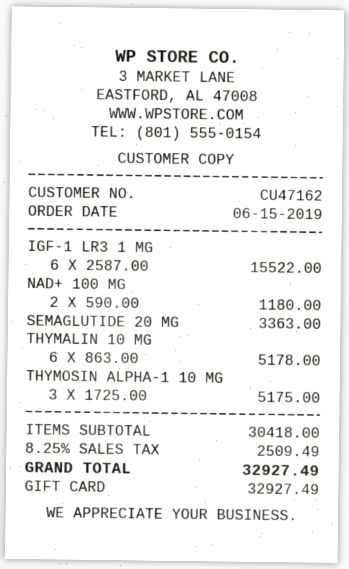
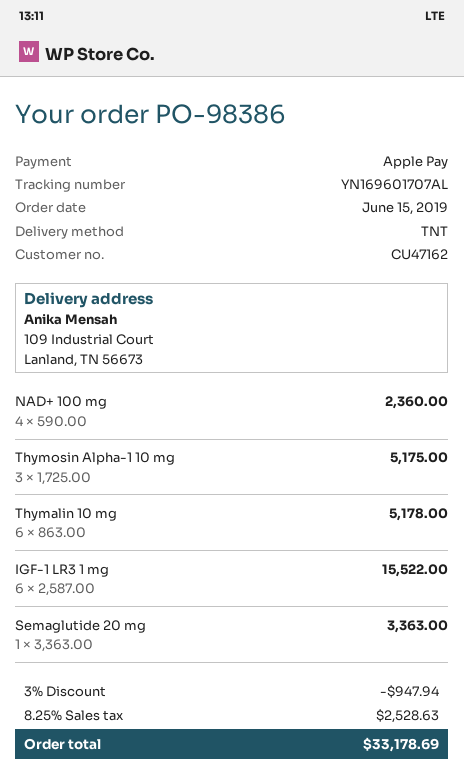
payment method: gift card -> Apple Pay
NAD+ 100 MG: 2 x 590.00 = 1180.00 -> 4 x 590.00 = 2360.00
discount: none -> 3% = 947.94
tax: 8.25% = 2509.49 -> 8.25% = 2528.63
total: 32927.49 -> 33178.69

